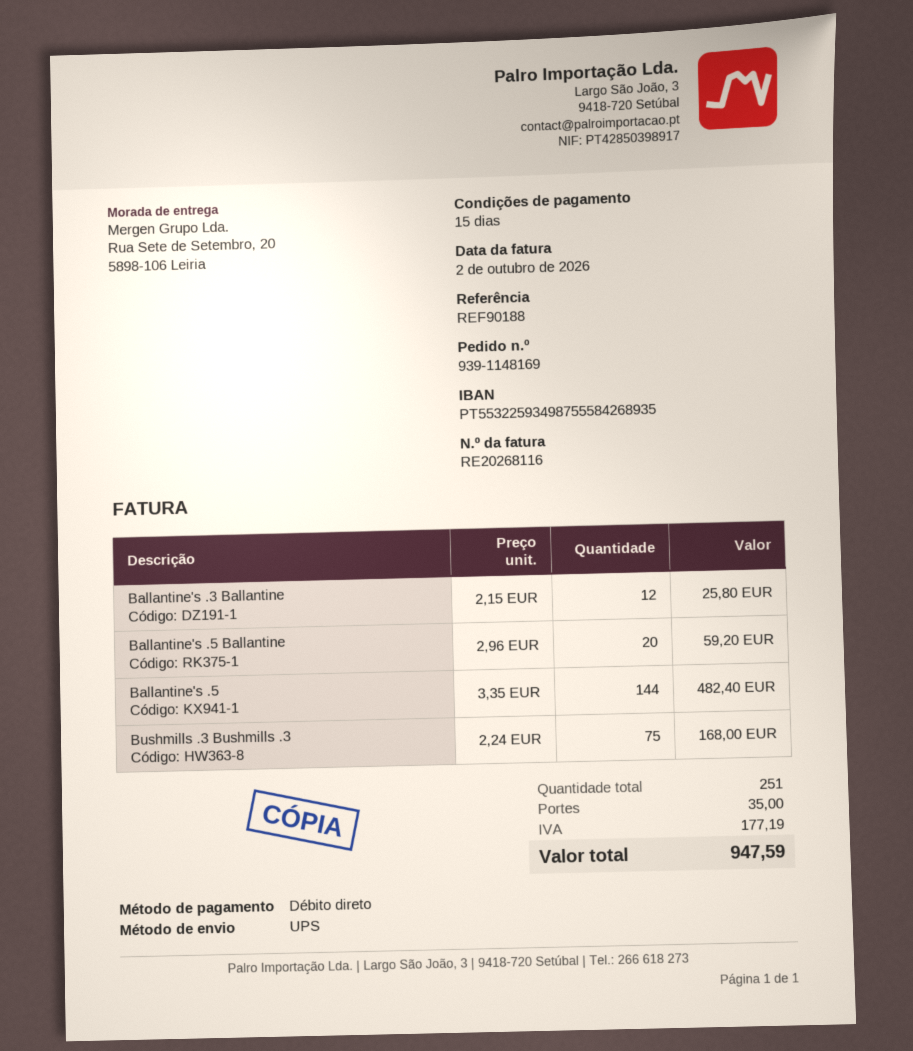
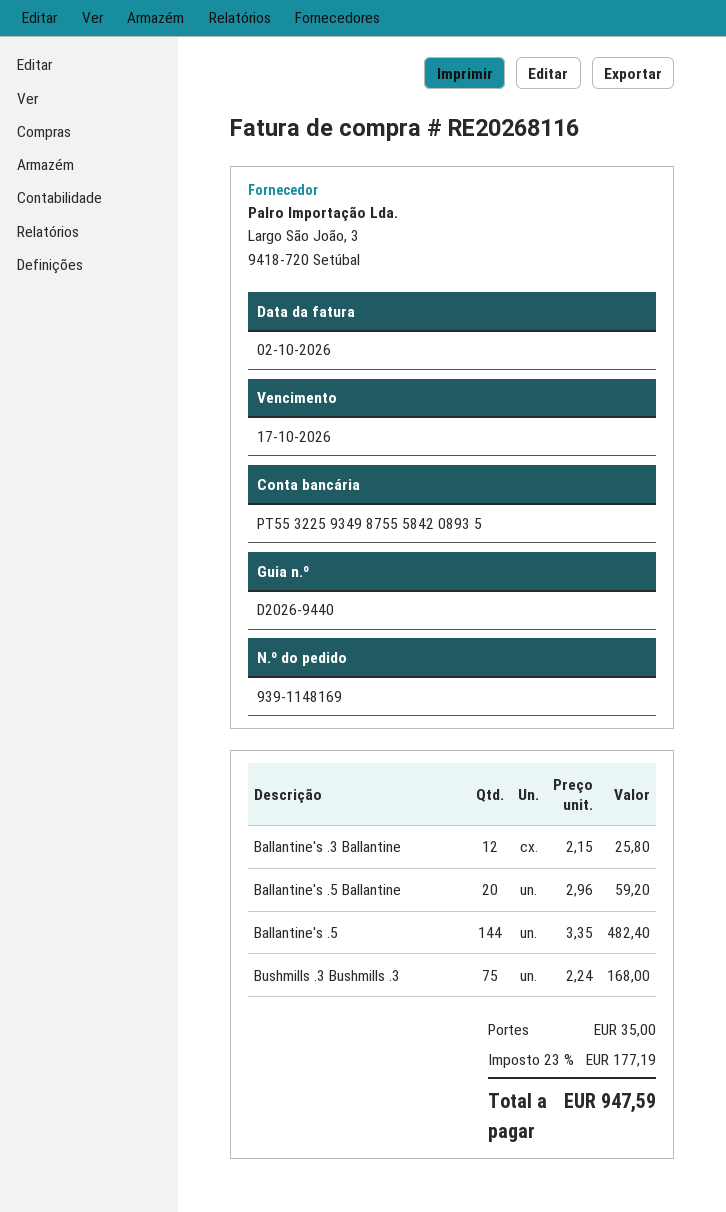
bank account: PT55322593498755584268935 -> PT55322593498755584208935

